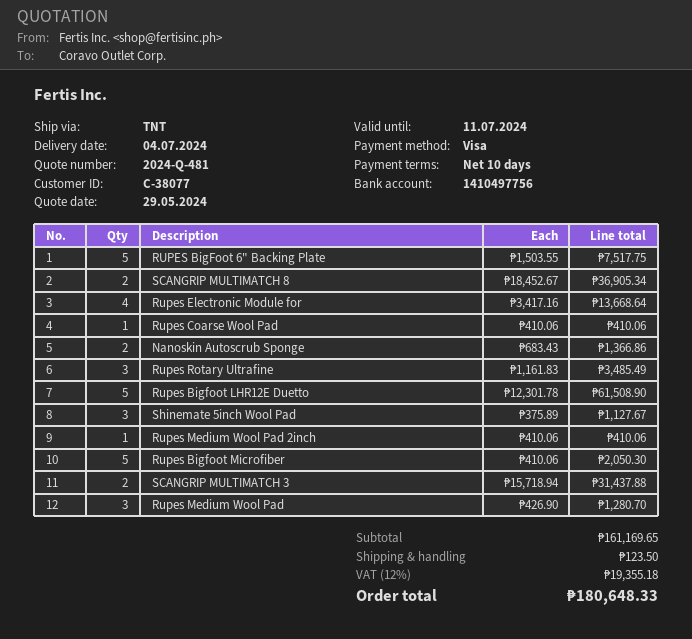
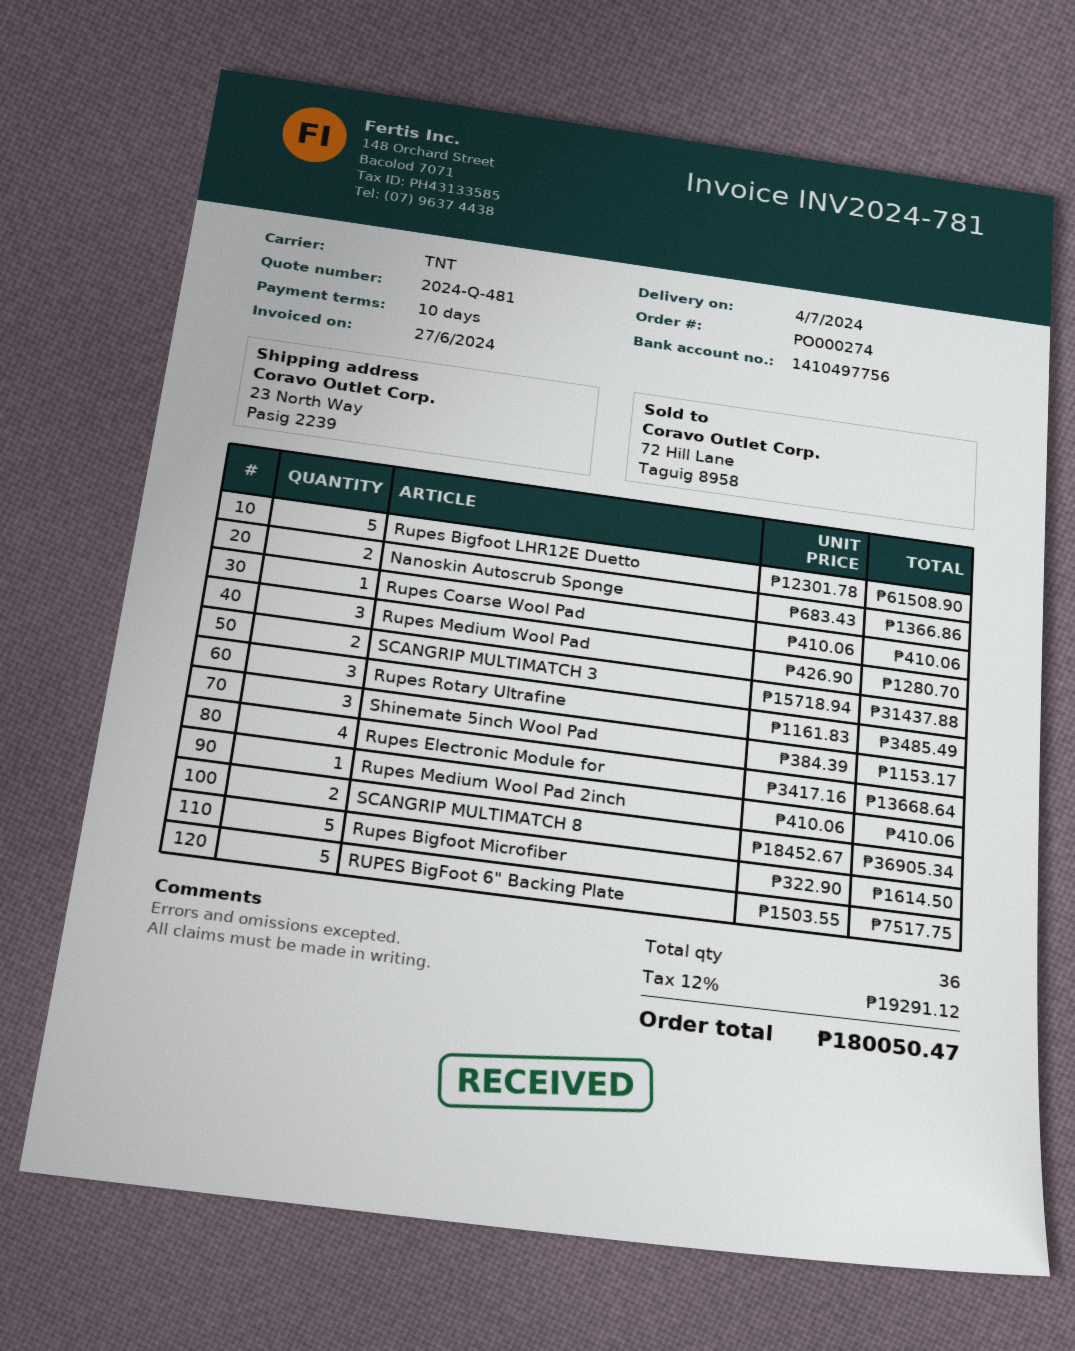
Shinemate 5inch Wool Pad: 3 x 375.89 = 1127.67 -> 3 x 384.39 = 1153.17
Rupes Bigfoot Microfiber: 5 x 410.06 = 2050.30 -> 5 x 322.90 = 1614.50
shipping: 123.50 -> none
tax: 12% = 19355.18 -> 12% = 19291.12
total: 180648.33 -> 180050.47

